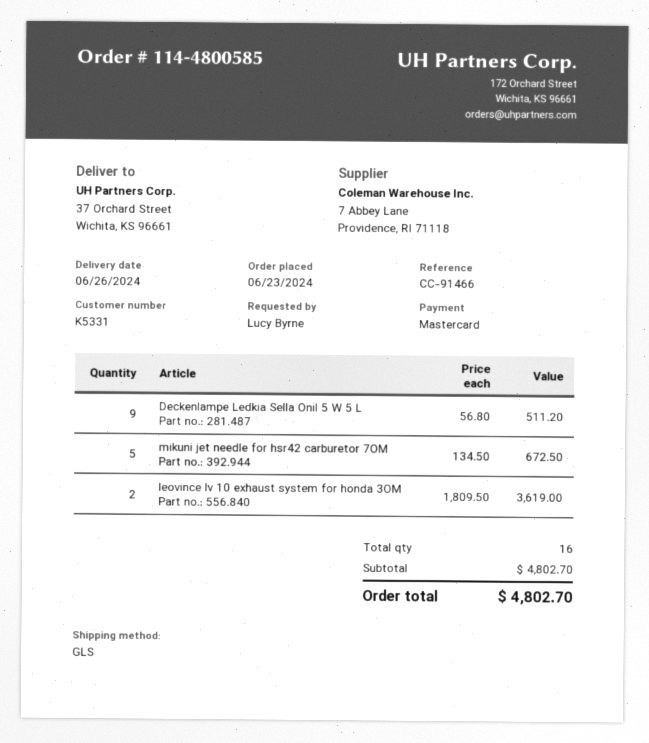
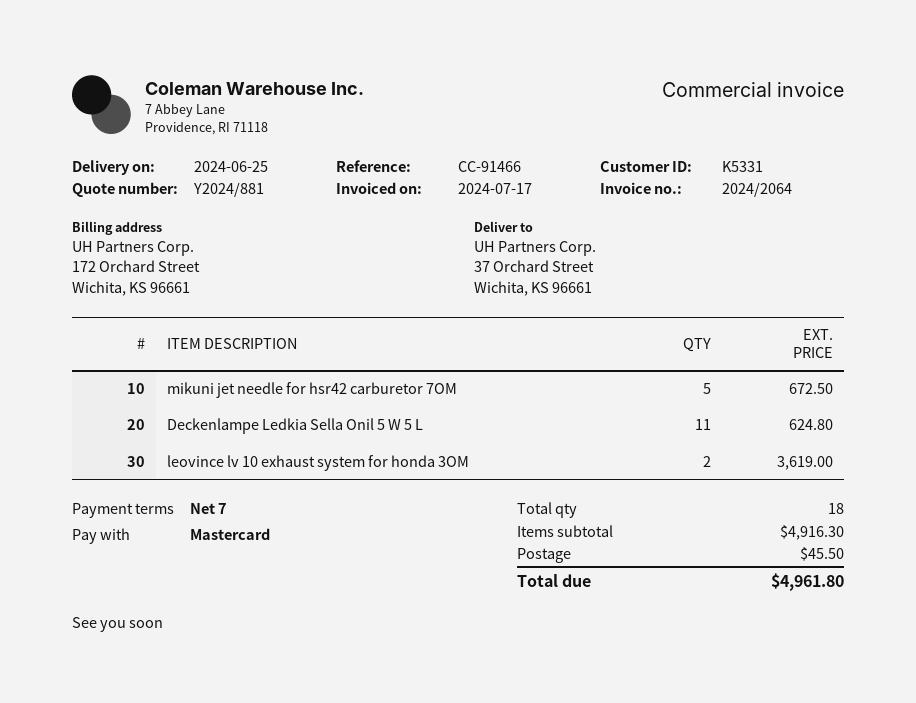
delivery date: 2024-06-26 -> 2024-06-25
Deckenlampe Ledkia Sella Onil 5 W 5 L: 9 for 511.20 -> 11 for 624.80
total quantity: 16 -> 18
subtotal: 4802.70 -> 4916.30
shipping: none -> 45.50
total: 4802.70 -> 4961.80

